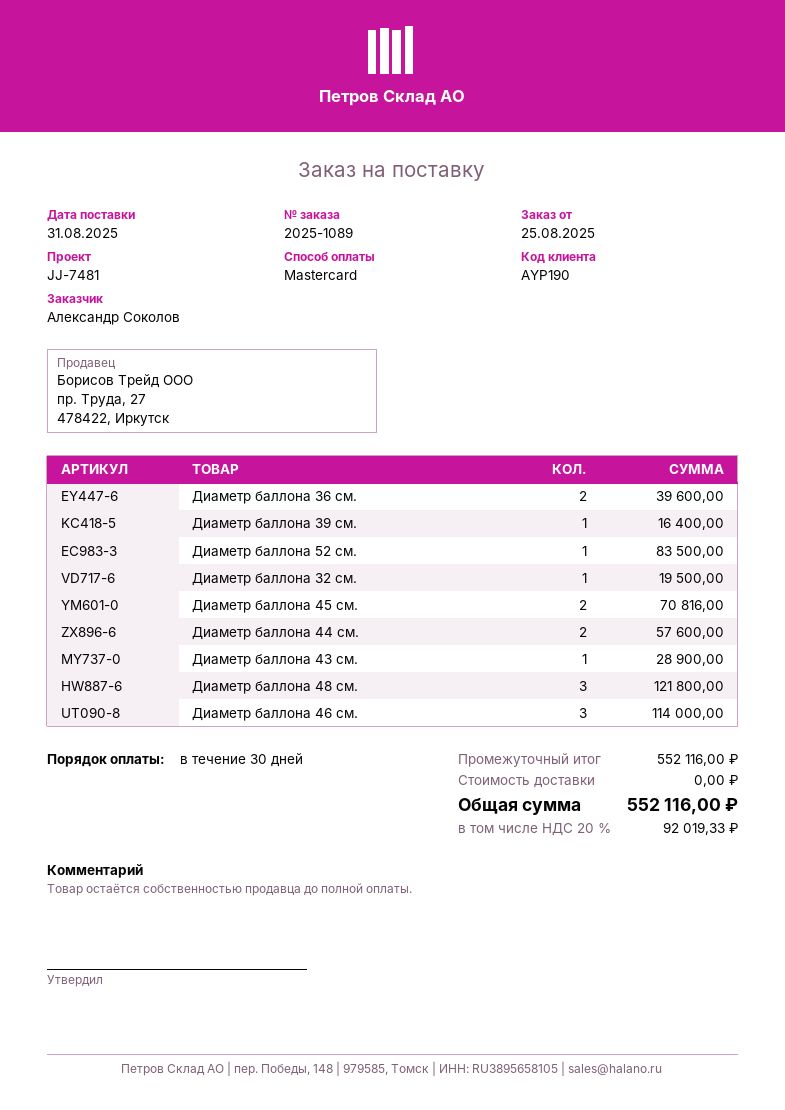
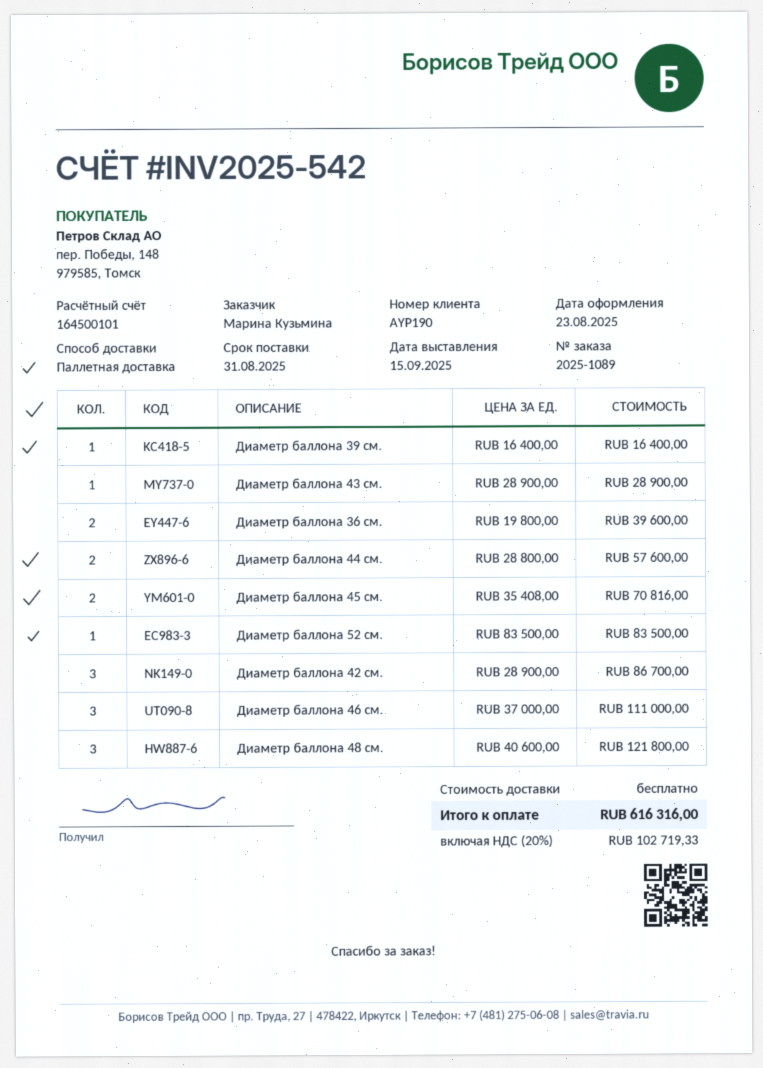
order date: 2025-08-25 -> 2025-08-23
ordered by: Александр Соколов -> Марина Кузьмина
Диаметр баллона 32 см.: 1 for 19500.00 -> none
Диаметр баллона 46 см.: 3 for 114000.00 -> 3 for 111000.00
Диаметр баллона 42 см.: none -> 3 for 86700.00
tax: 20% = 92019.33 -> 20% = 102719.33
total: 552116.00 -> 616316.00

